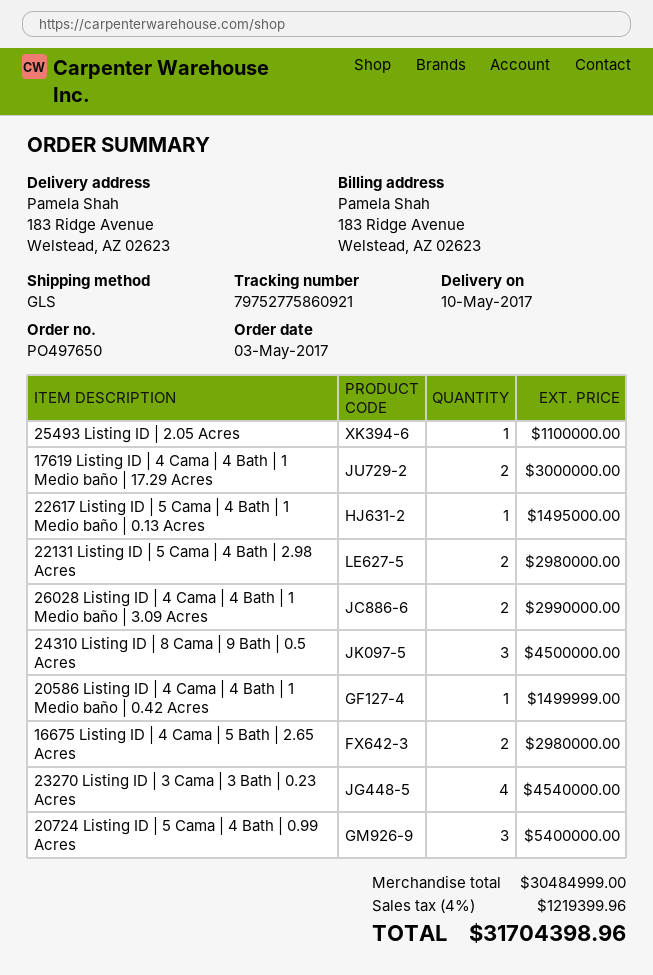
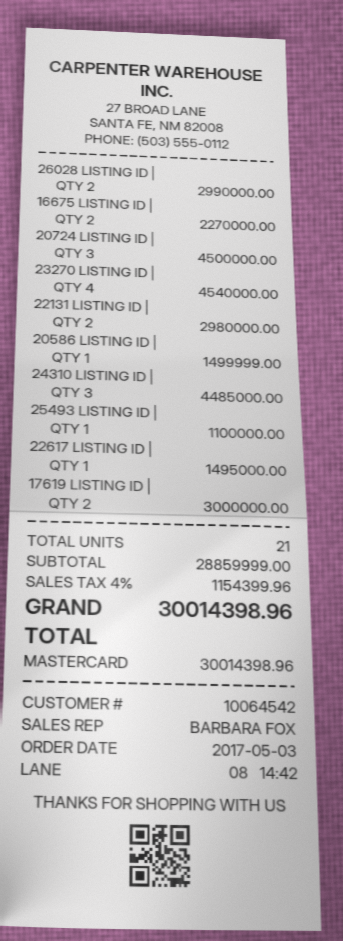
24310 Listing ID | 8 Cama | 9 Bath | 0.5 Acres: 3 for 4500000.00 -> 3 for 4485000.00
16675 Listing ID | 4 Cama | 5 Bath | 2.65 Acres: 2 for 2980000.00 -> 2 for 2270000.00
20724 Listing ID | 5 Cama | 4 Bath | 0.99 Acres: 3 for 5400000.00 -> 3 for 4500000.00
subtotal: 30484999.00 -> 28859999.00
tax: 4% = 1219399.96 -> 4% = 1154399.96
total: 31704398.96 -> 30014398.96

